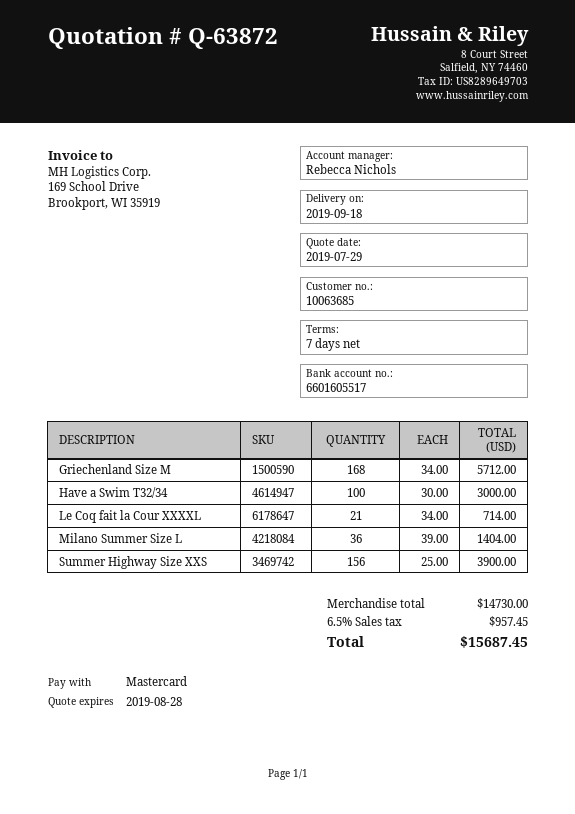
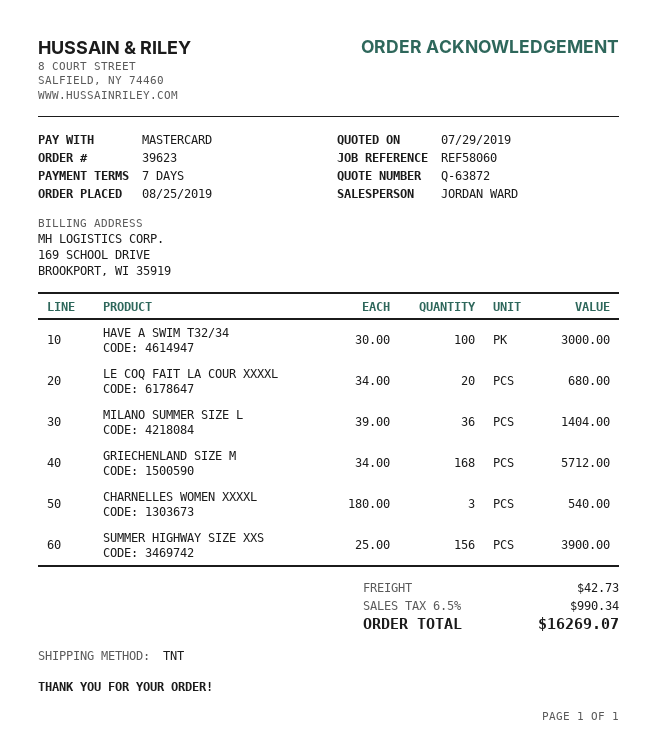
sales rep: Rebecca Nichols -> JORDAN WARD
Le Coq fait la Cour XXXXL: 21 x 34.00 = 714.00 -> 20 x 34.00 = 680.00
CHARNELLES WOMEN XXXXL: none -> 3 x 180.00 = 540.00
shipping: none -> 42.73
tax: 6.5% = 957.45 -> 6.5% = 990.34
total: 15687.45 -> 16269.07

